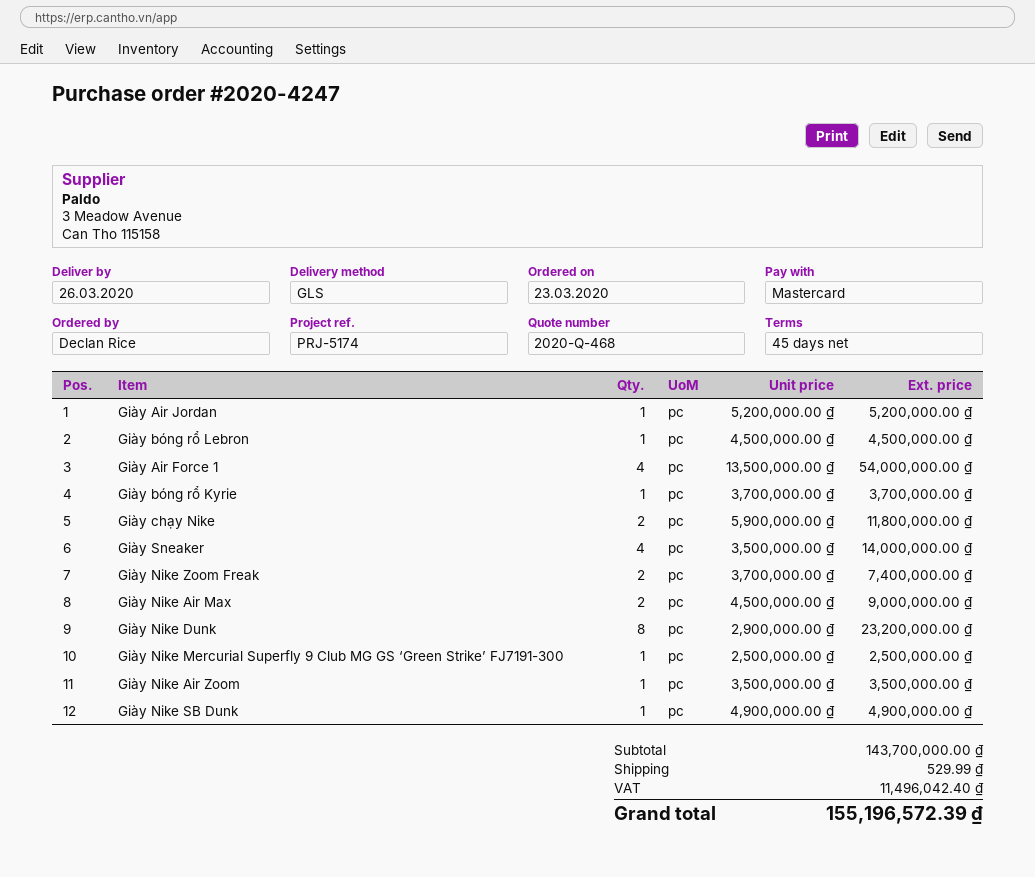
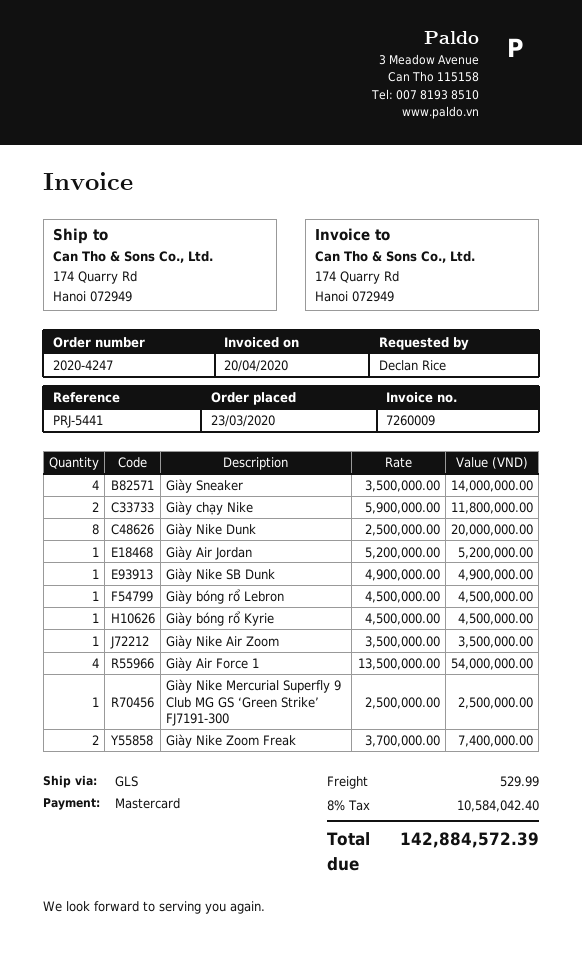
reference: PRJ-5174 -> PRJ-5441
Giày bóng rổ Kyrie: 1 x 3700000.00 = 3700000.00 -> 1 x 4500000.00 = 4500000.00
Giày Nike Air Max: 2 x 4500000.00 = 9000000.00 -> none
Giày Nike Dunk: 8 x 2900000.00 = 23200000.00 -> 8 x 2500000.00 = 20000000.00
tax: 11496042.40 -> 10584042.40
total: 155196572.39 -> 142884572.39

